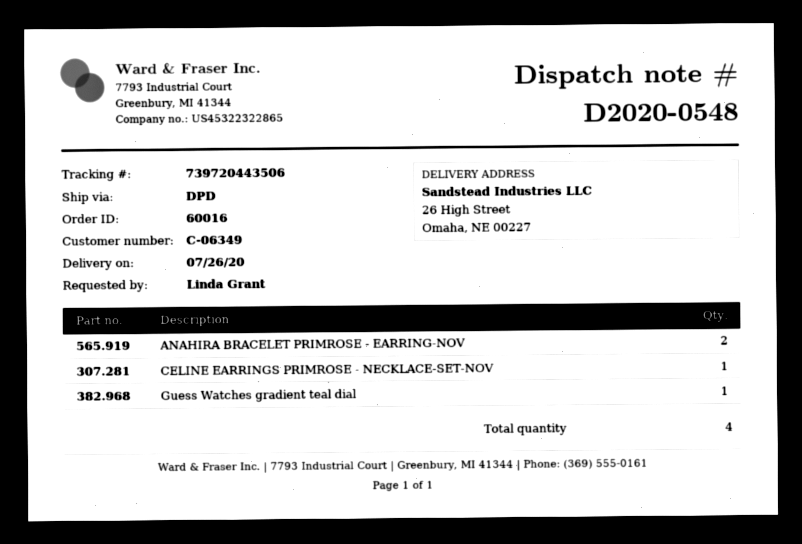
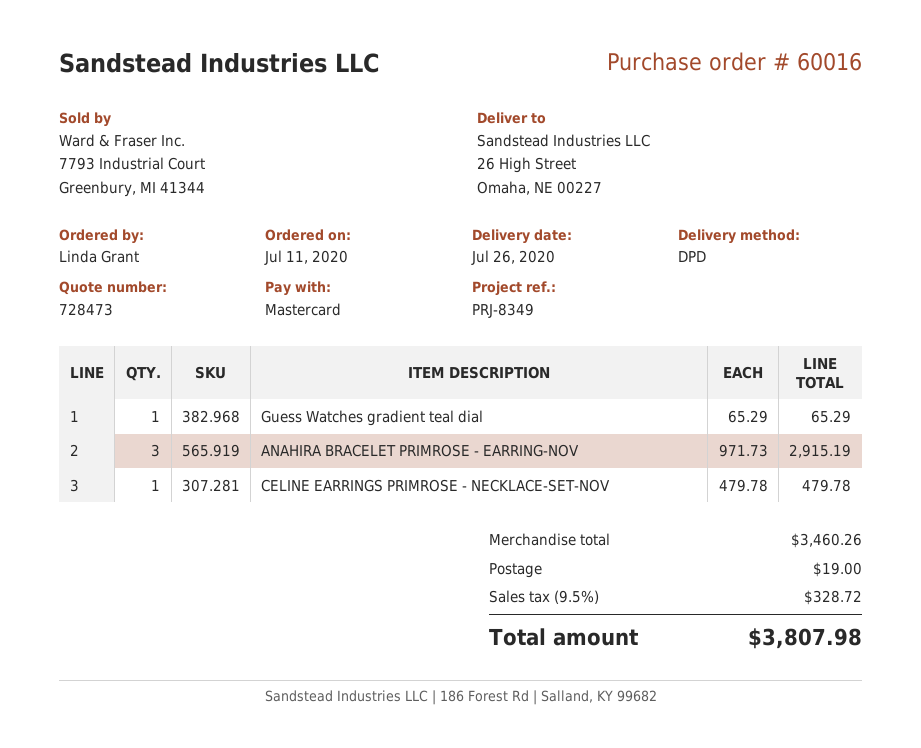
ANAHIRA BRACELET PRIMROSE - EARRING-NOV: 2 -> 3

